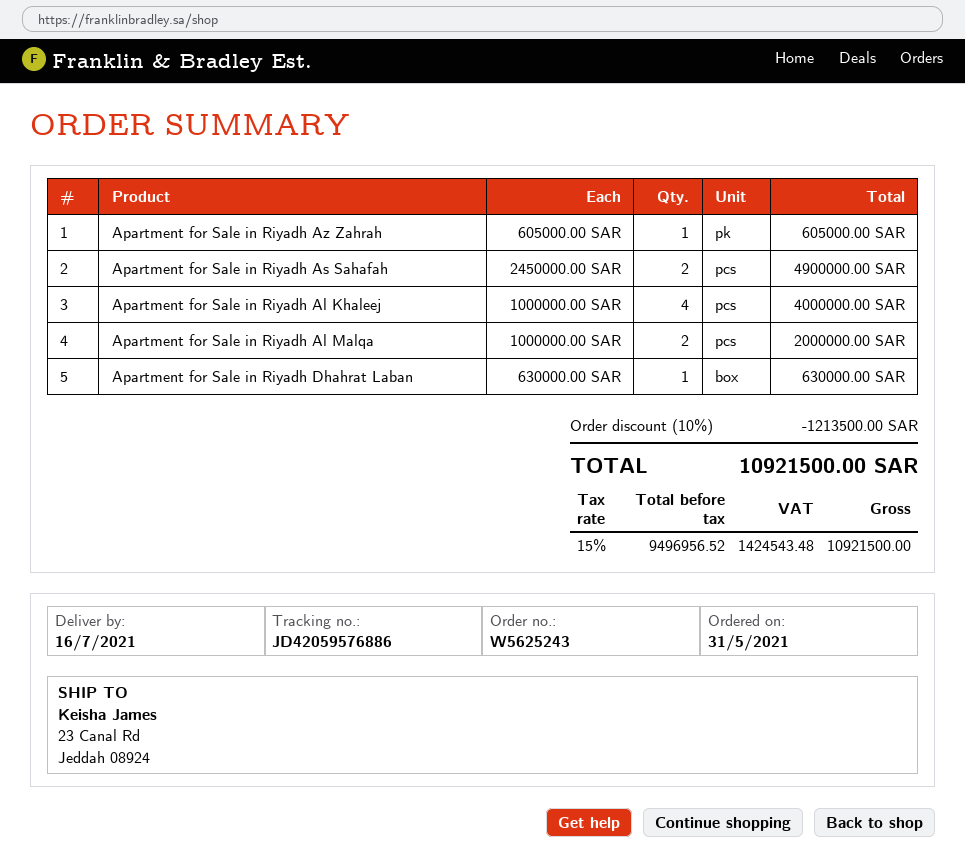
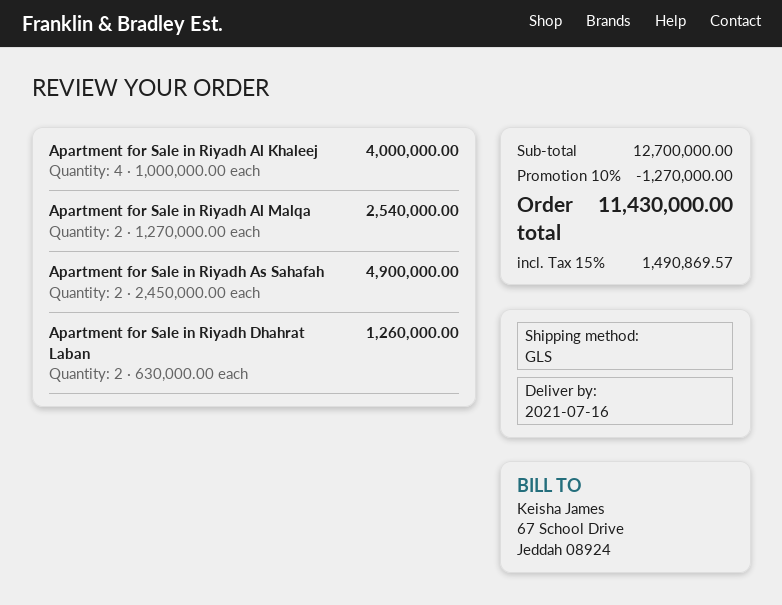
Apartment for Sale in Riyadh Az Zahrah: 1 x 605000.00 = 605000.00 -> none
Apartment for Sale in Riyadh Al Malqa: 2 x 1000000.00 = 2000000.00 -> 2 x 1270000.00 = 2540000.00
Apartment for Sale in Riyadh Dhahrat Laban: 1 x 630000.00 = 630000.00 -> 2 x 630000.00 = 1260000.00
discount: 10% = 1213500.00 -> 10% = 1270000.00
tax: 15% = 1424543.48 -> 15% = 1490869.57
total: 10921500.00 -> 11430000.00

